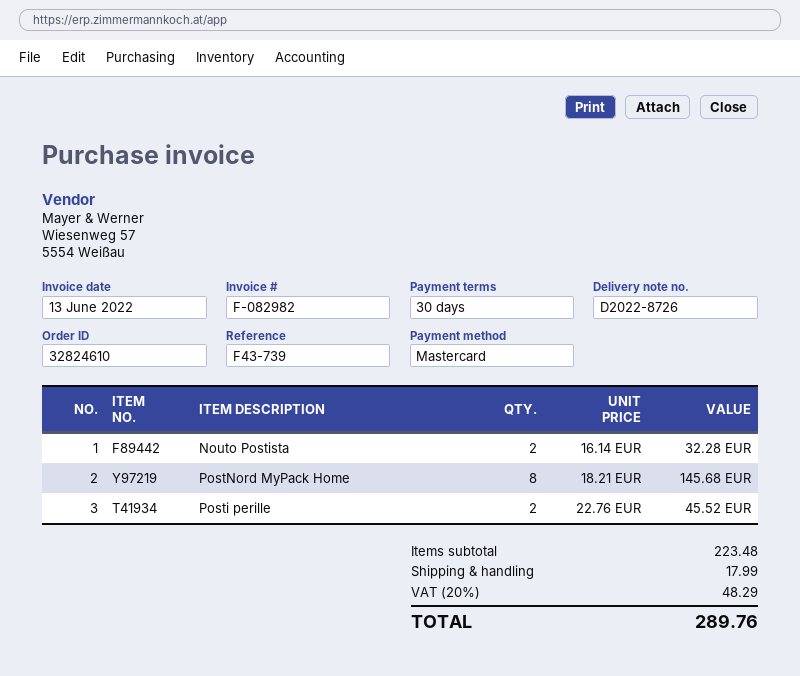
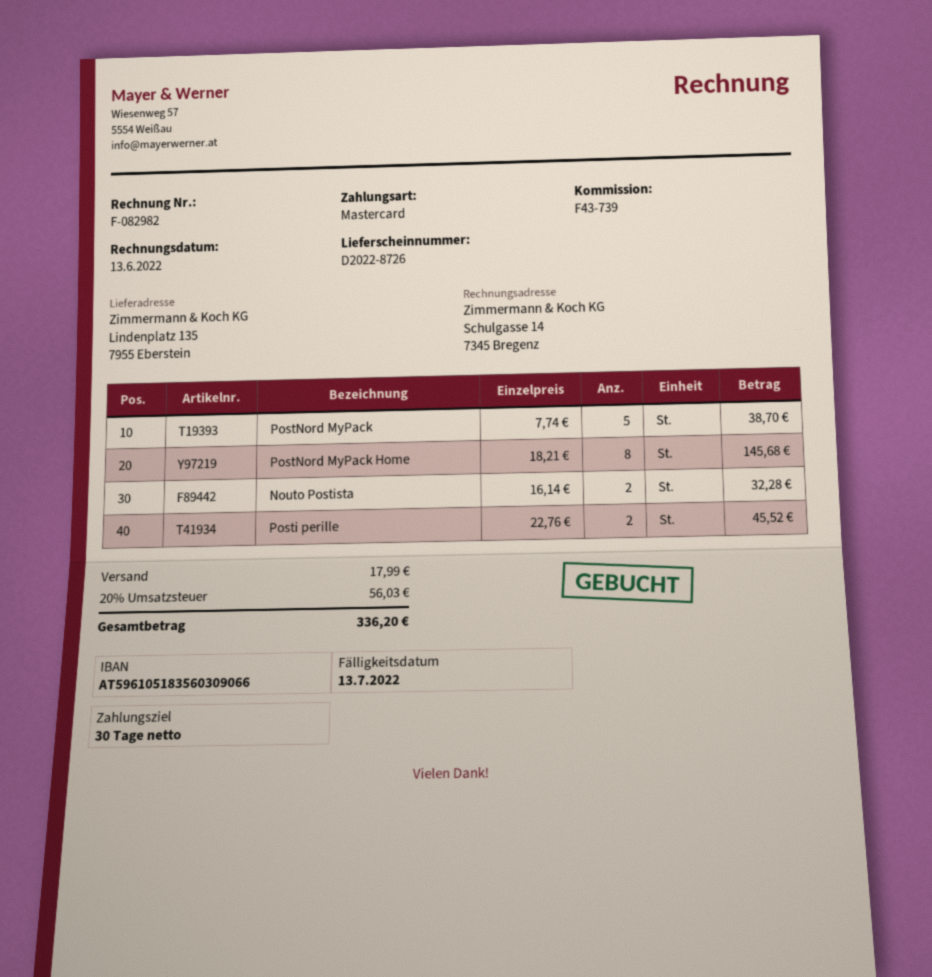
PostNord MyPack: none -> 5 x 7.74 = 38.70
tax: 20% = 48.29 -> 20% = 56.03
total: 289.76 -> 336.20

